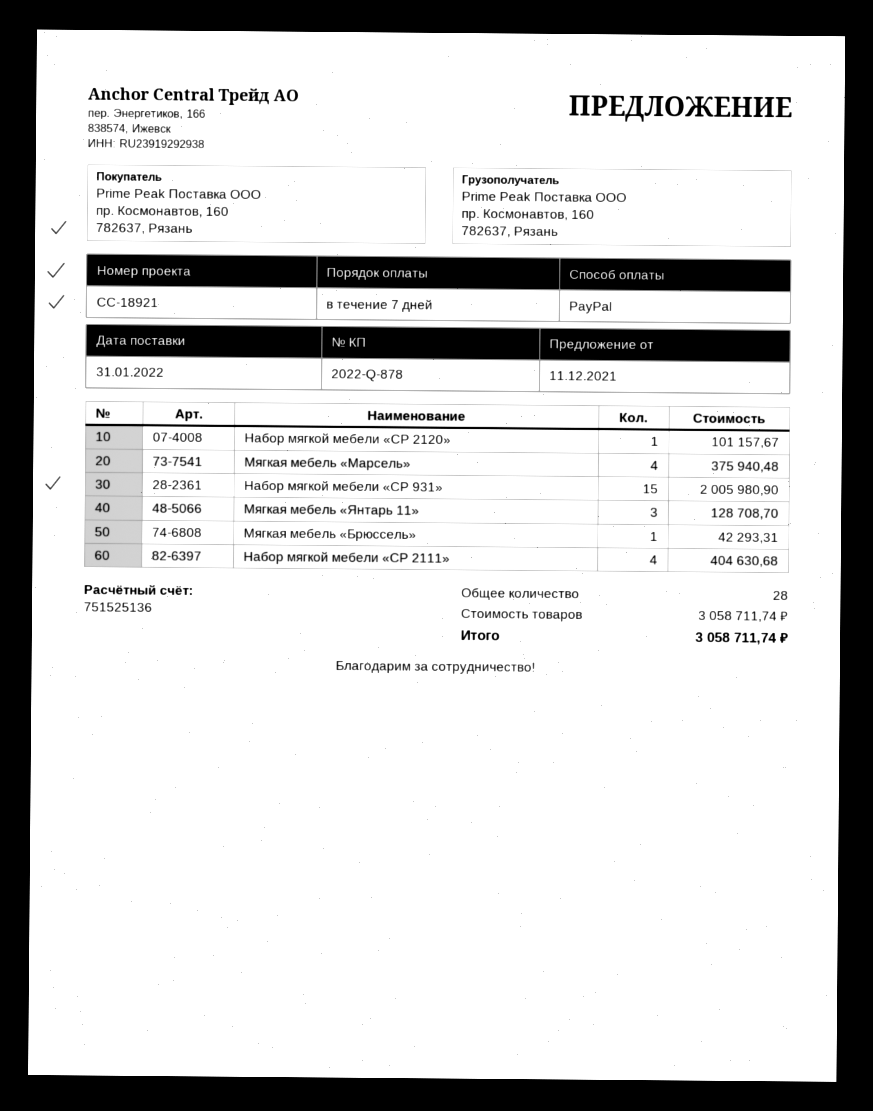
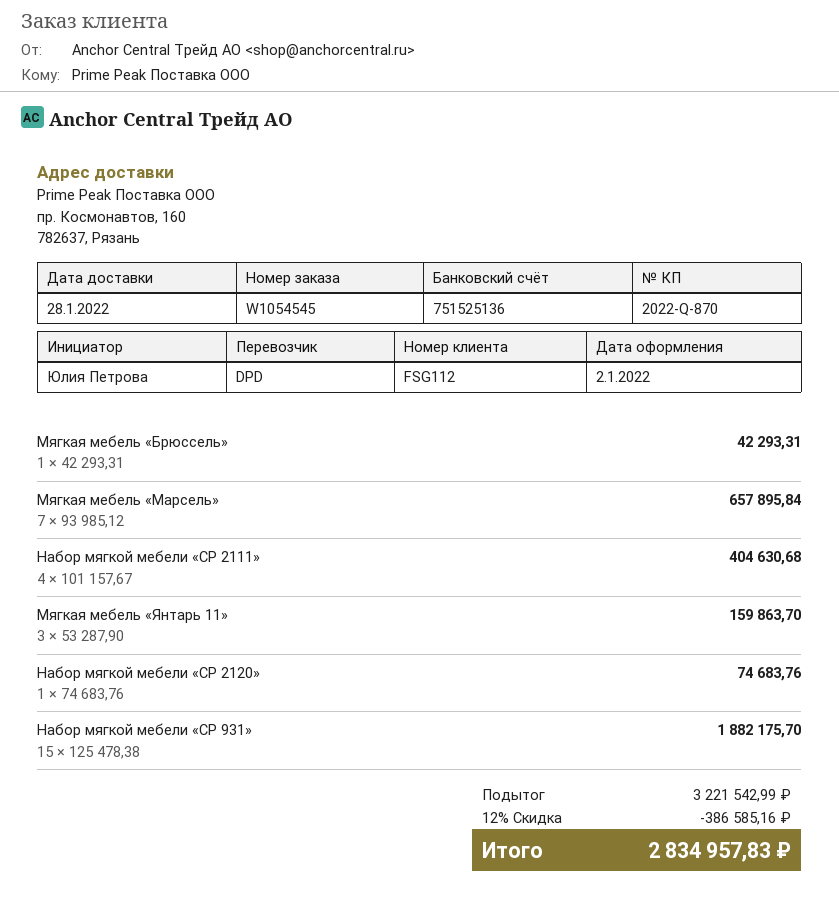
quote number: 2022-Q-878 -> 2022-Q-870
delivery date: 2022-01-31 -> 2022-01-28
Набор мягкой мебели «СР 2120»: 1 for 101157.67 -> 1 for 74683.76
Мягкая мебель «Марсель»: 4 for 375940.48 -> 7 for 657895.84
Набор мягкой мебели «СР 931»: 15 for 2005980.90 -> 15 for 1882175.70
Мягкая мебель «Янтарь 11»: 3 for 128708.70 -> 3 for 159863.70
subtotal: 3058711.74 -> 3221542.99
discount: none -> 12% = 386585.16
total: 3058711.74 -> 2834957.83

